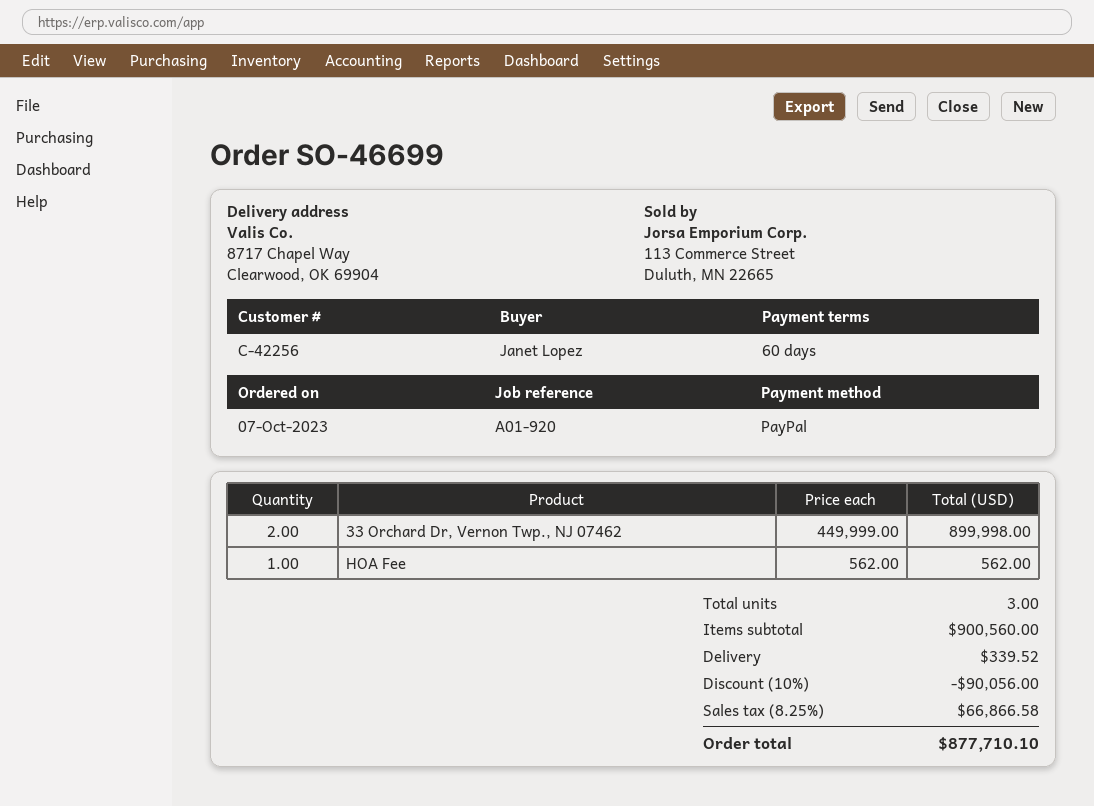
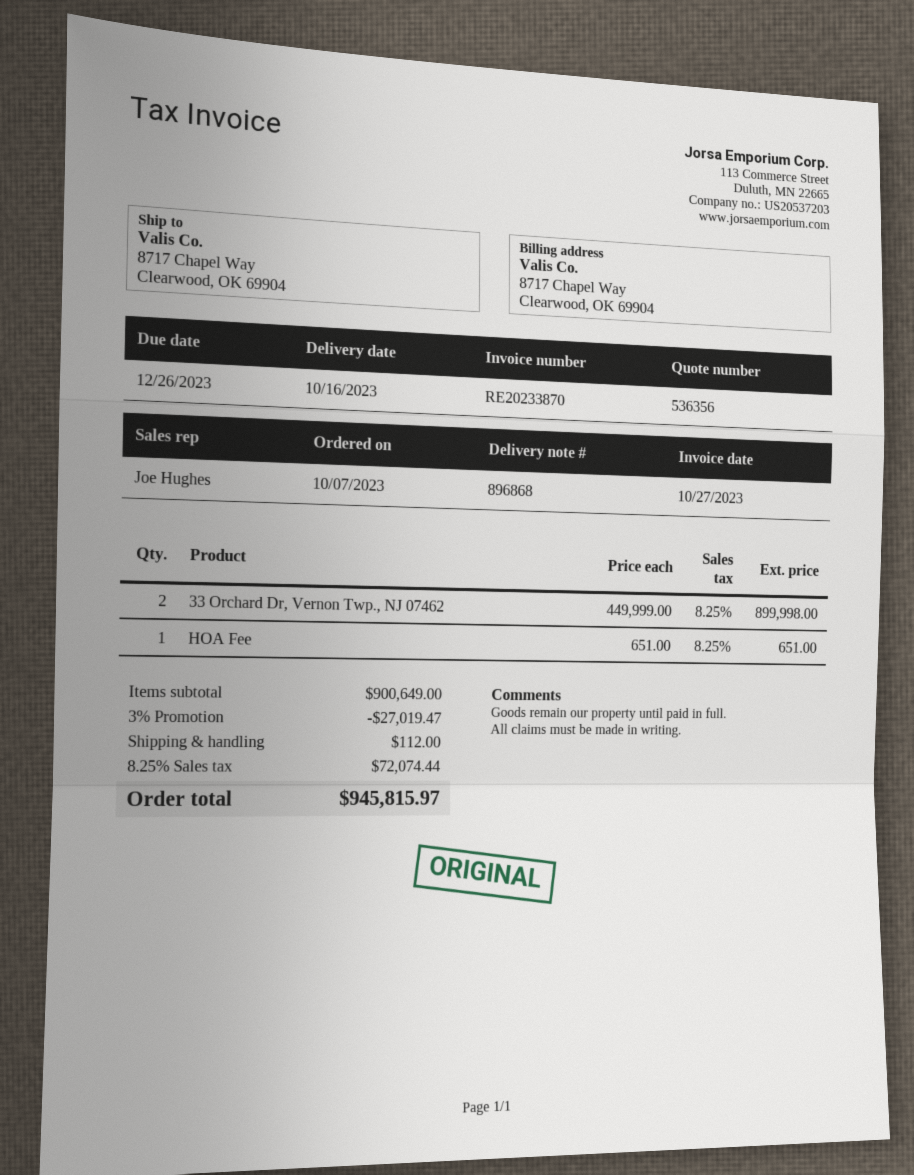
HOA Fee: 1 x 562.00 = 562.00 -> 1 x 651.00 = 651.00
subtotal: 900560.00 -> 900649.00
discount: 10% = 90056.00 -> 3% = 27019.47
shipping: 339.52 -> 112.00
tax: 8.25% = 66866.58 -> 8.25% = 72074.44
total: 877710.10 -> 945815.97

